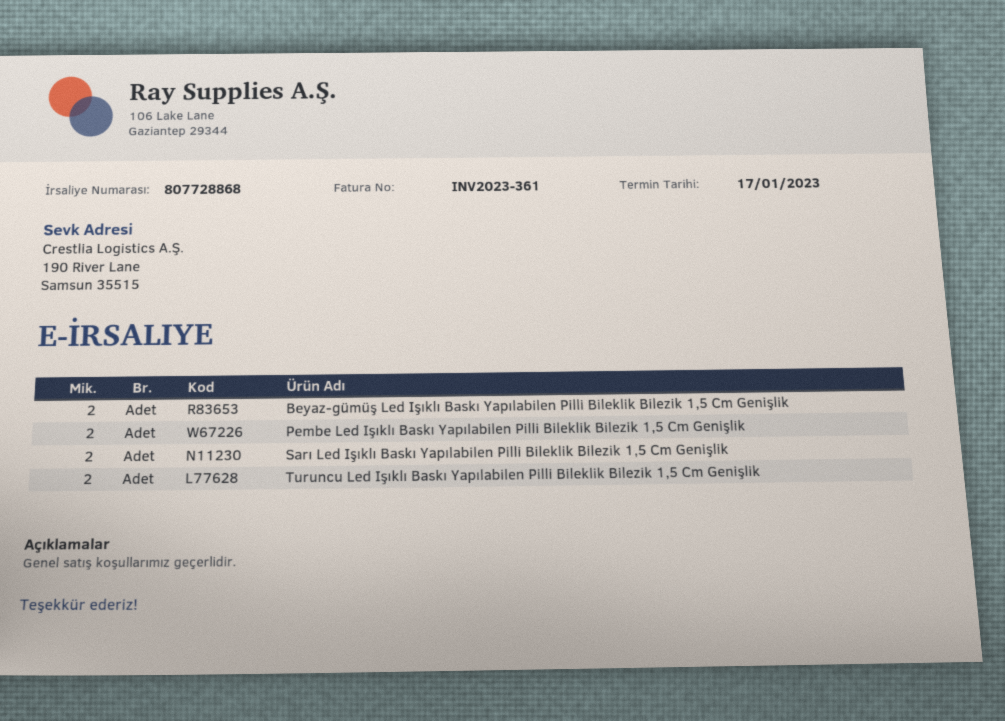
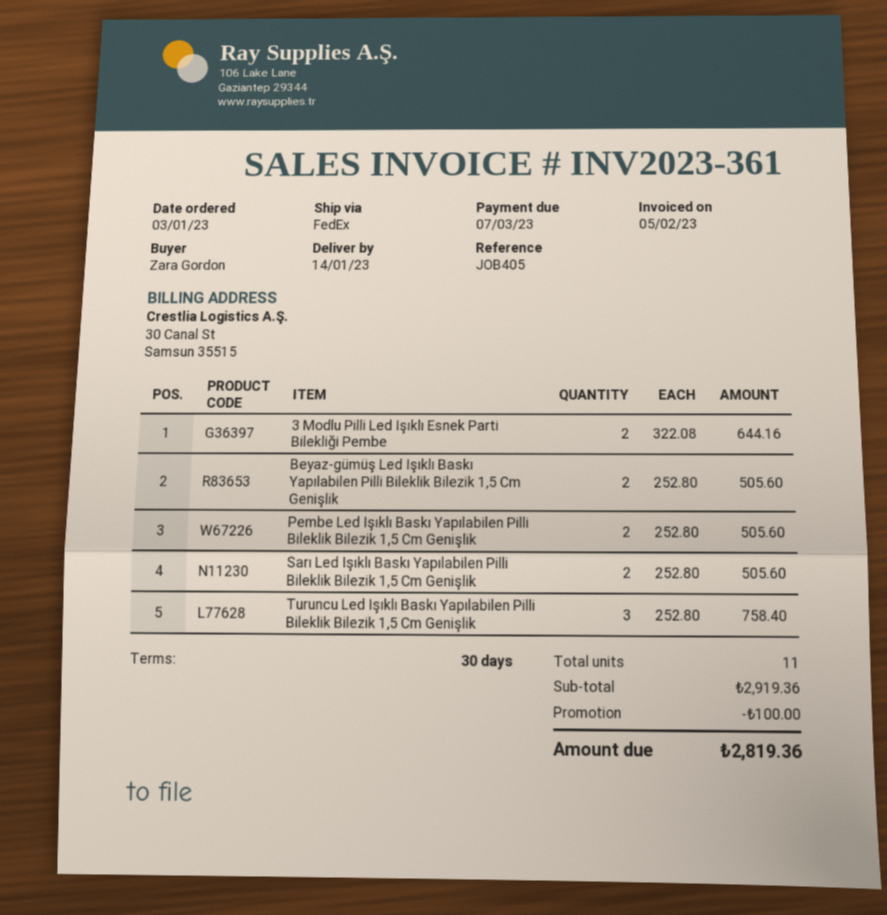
delivery date: 2023-01-17 -> 2023-01-14
Turuncu Led Işıklı Baskı Yapılabilen Pilli Bileklik Bilezik 1,5 Cm Genişlik: 2 -> 3
3 Modlu Pilli Led Işıklı Esnek Parti Bilekliği Pembe: none -> 2

